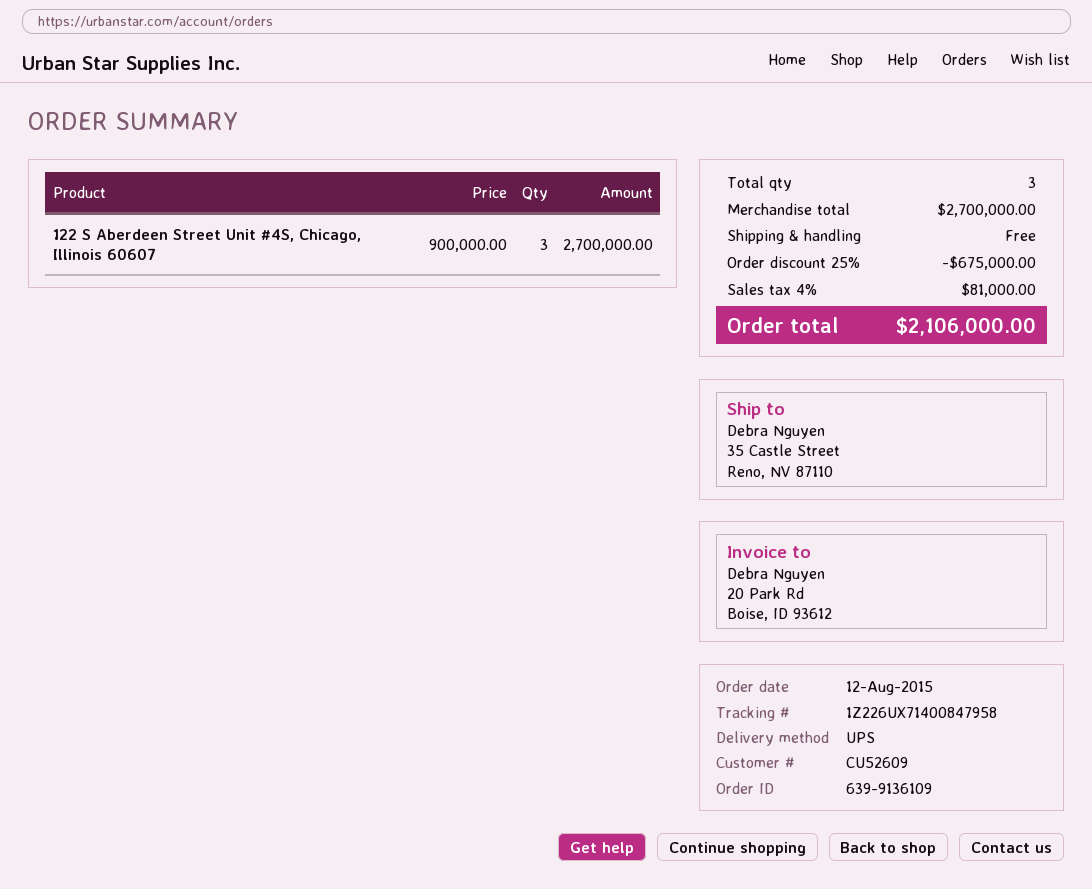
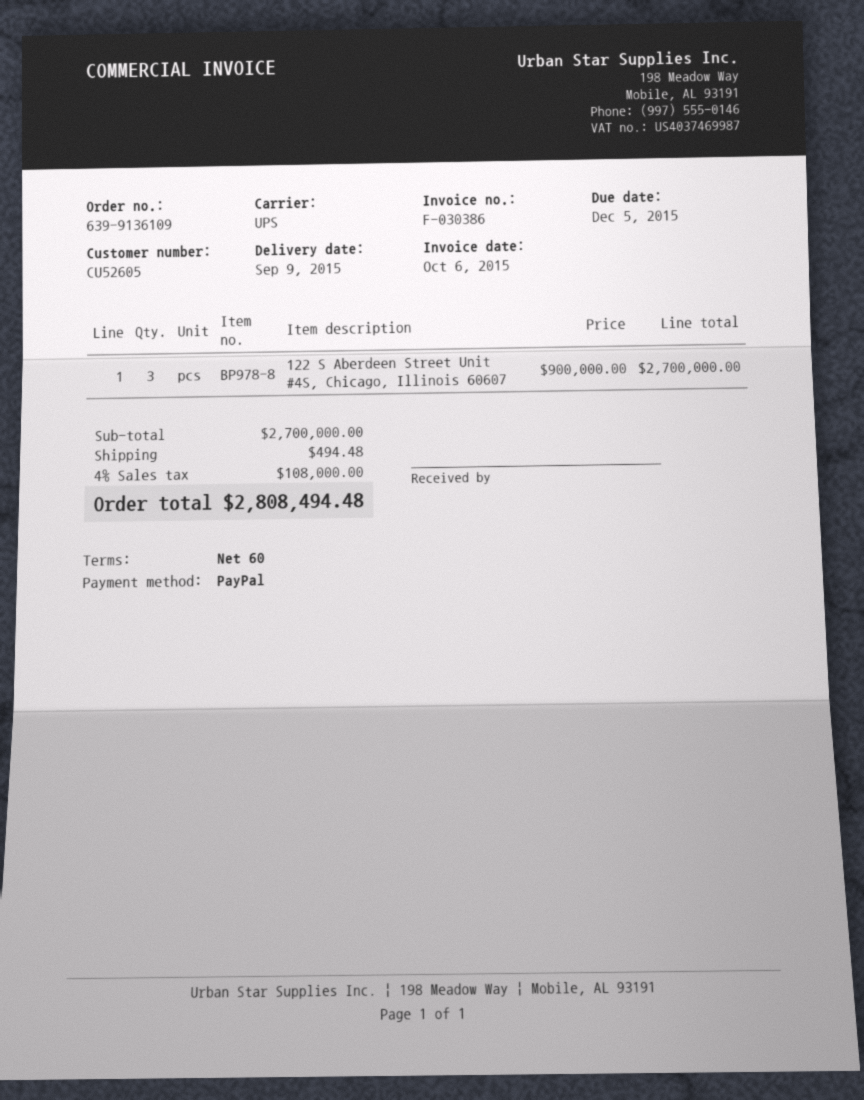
customer number: CU52609 -> CU52605
discount: 25% = 675000.00 -> none
shipping: 0.00 -> 494.48
tax: 4% = 81000.00 -> 4% = 108000.00
total: 2106000.00 -> 2808494.48

